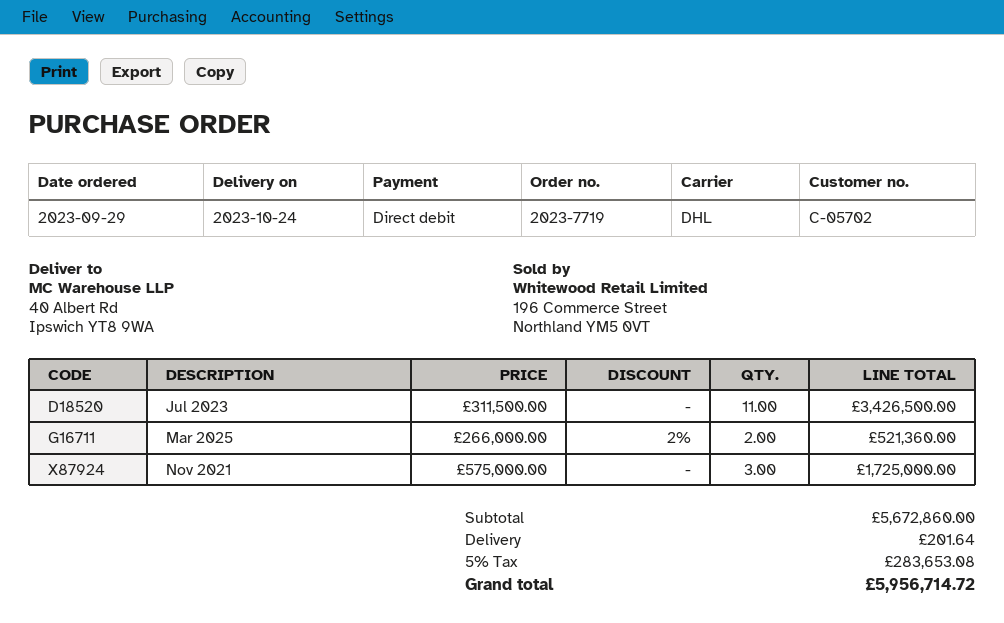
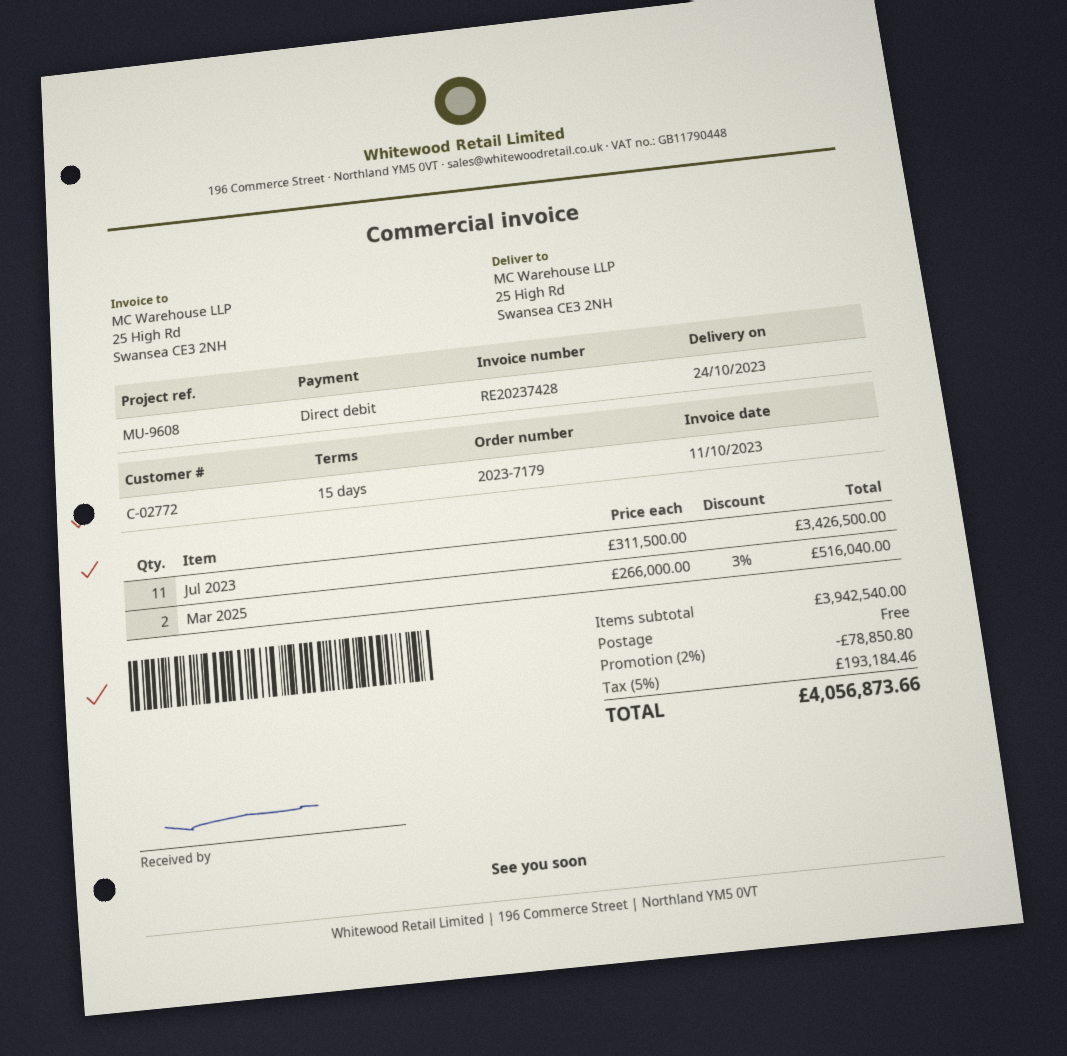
order number: 2023-7719 -> 2023-7179
customer number: C-05702 -> C-02772
ship to: 40 Albert Rd, Ipswich YT8 9WA -> 25 High Rd, Swansea CE3 2NH
Mar 2025: 2 x 266000.00 - 2% = 521360.00 -> 2 x 266000.00 - 3% = 516040.00
Nov 2021: 3 x 575000.00 = 1725000.00 -> none
subtotal: 5672860.00 -> 3942540.00
discount: none -> 2% = 78850.80
shipping: 201.64 -> 0.00
tax: 5% = 283653.08 -> 5% = 193184.46
total: 5956714.72 -> 4056873.66

